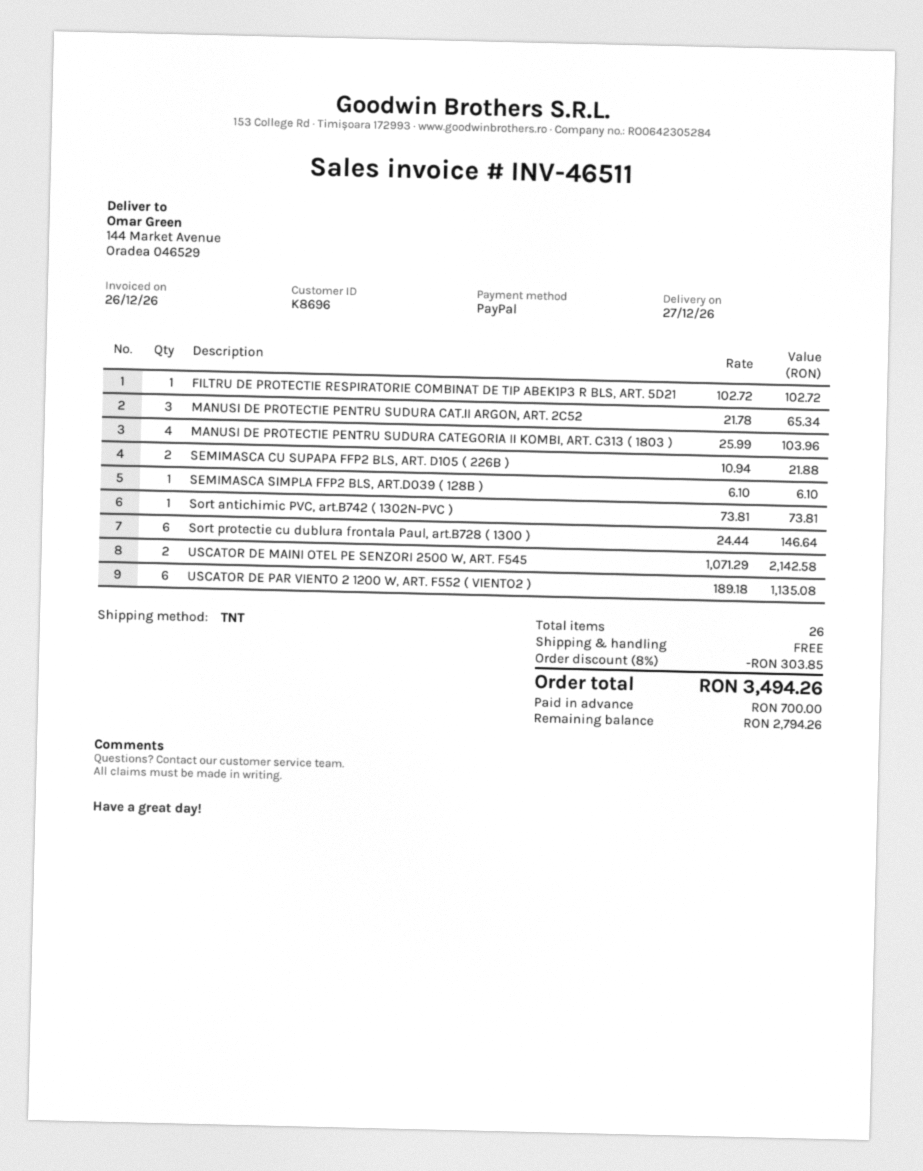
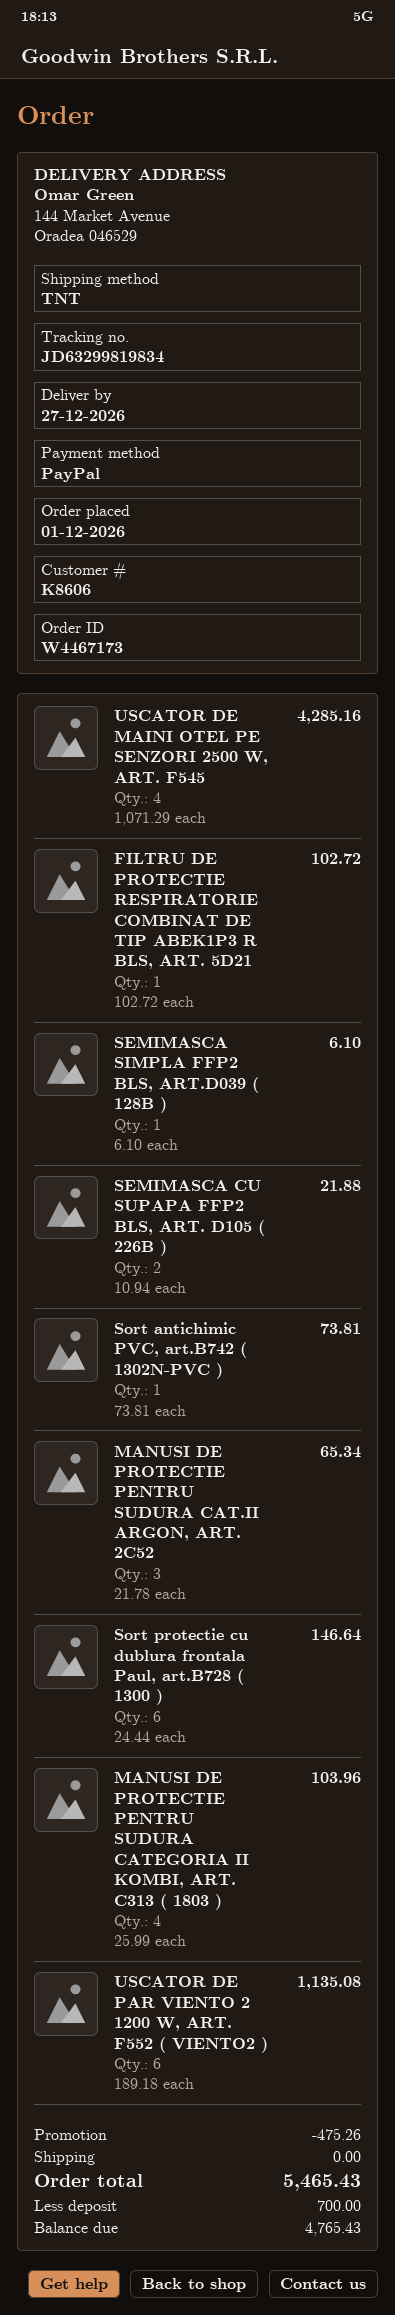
customer number: K8696 -> K8606
USCATOR DE MAINI OTEL PE SENZORI 2500 W, ART. F545: 2 x 1071.29 = 2142.58 -> 4 x 1071.29 = 4285.16
discount: 303.85 -> 475.26
total: 3494.26 -> 5465.43
balance: 2794.26 -> 4765.43

